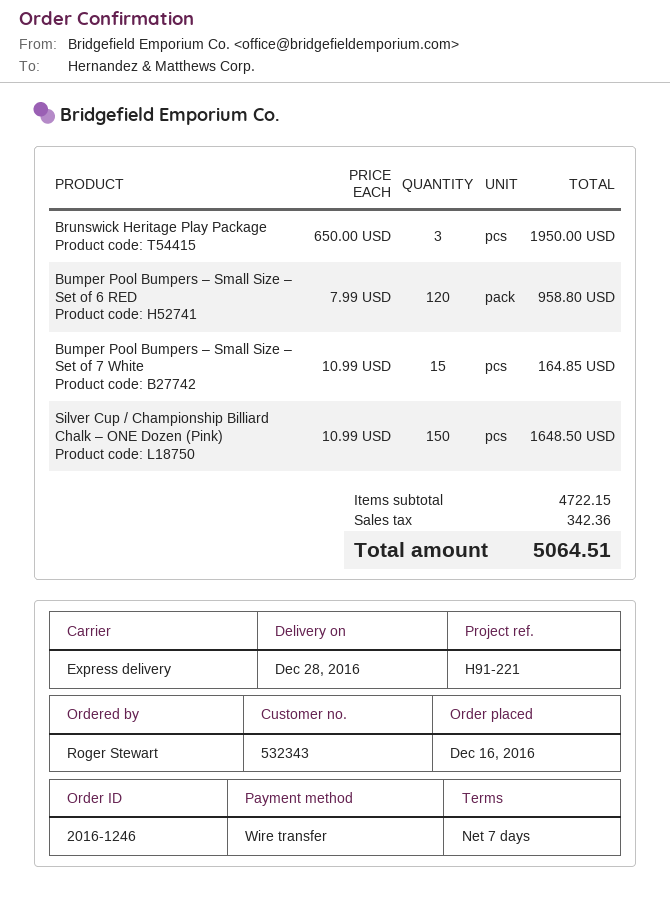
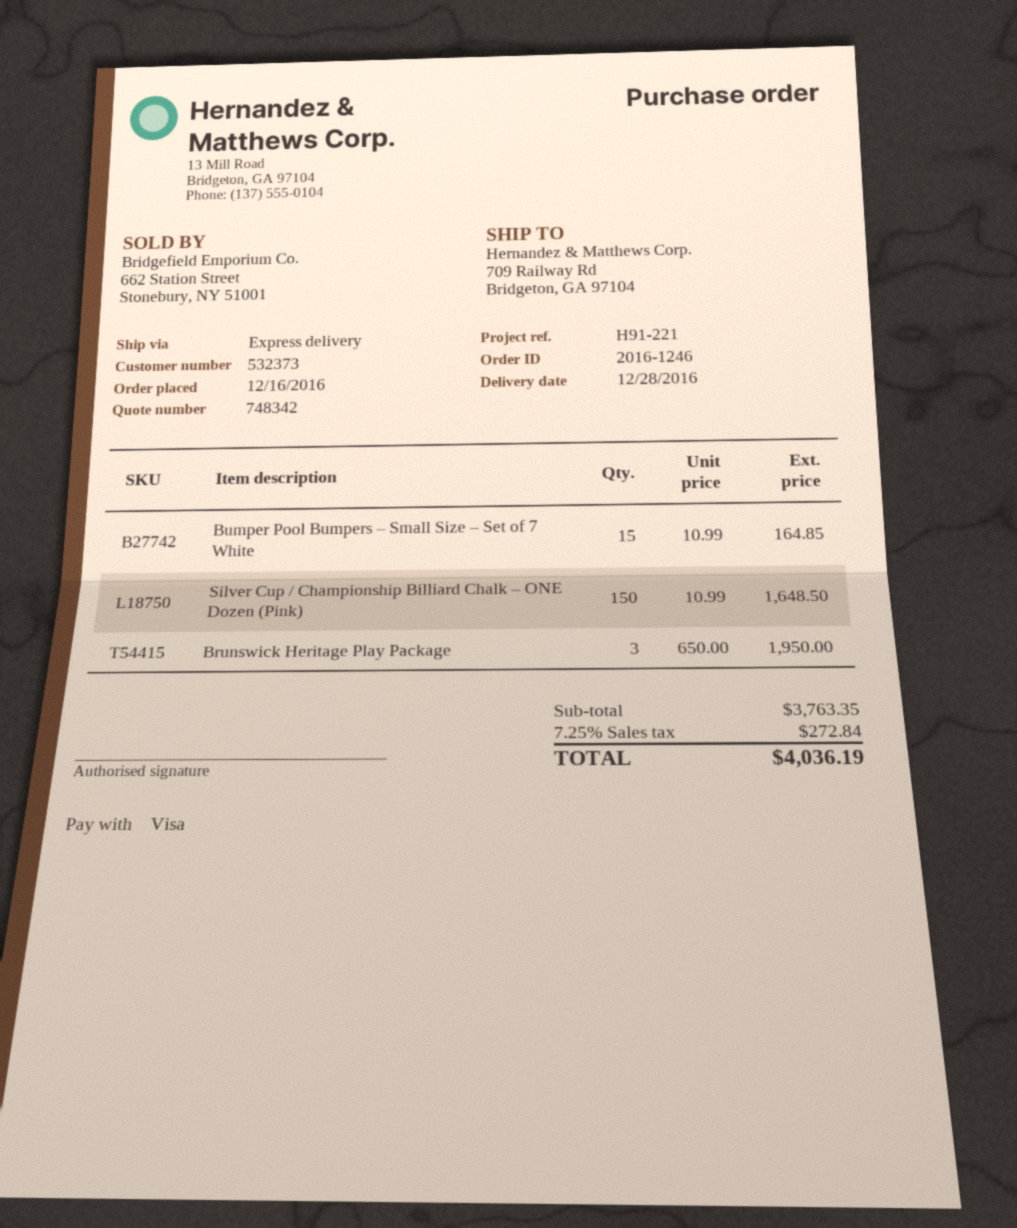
customer number: 532343 -> 532373
payment method: bank transfer -> Visa
Bumper Pool Bumpers – Small Size – Set of 6 RED: 120 x 7.99 = 958.80 -> none
subtotal: 4722.15 -> 3763.35
tax: 342.36 -> 272.84
total: 5064.51 -> 4036.19

